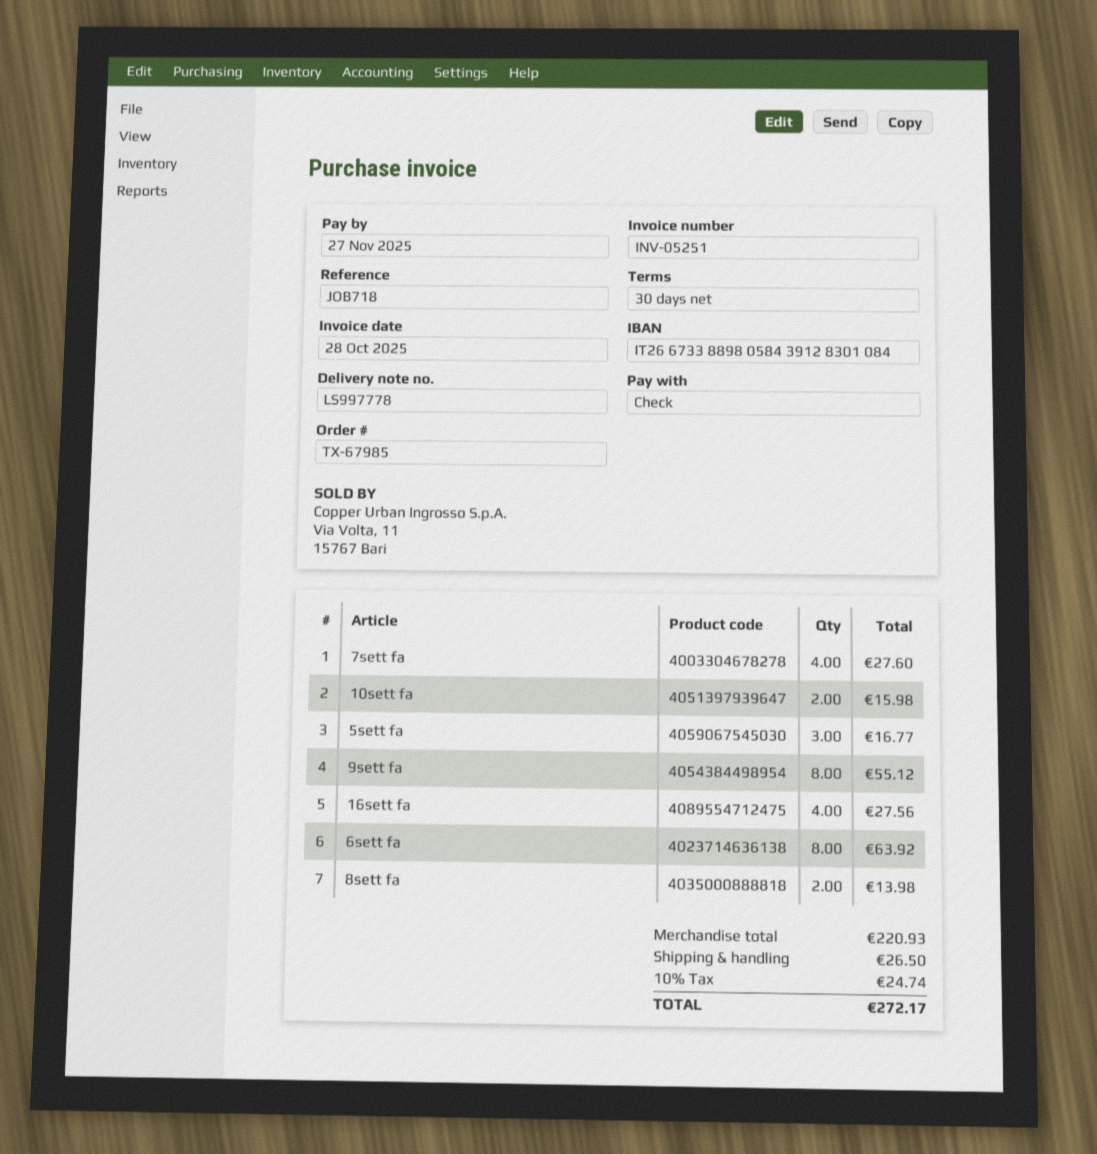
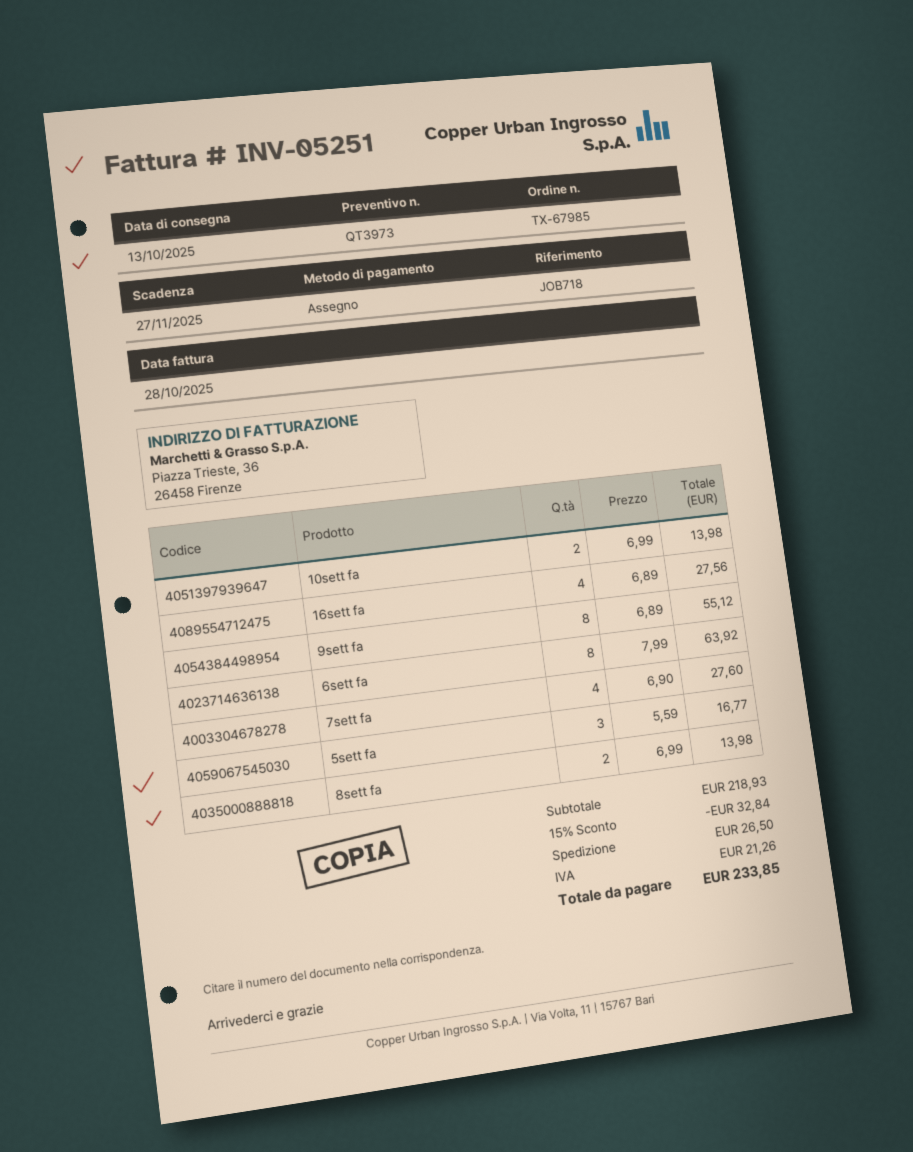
10sett fa: 2 for 15.98 -> 2 for 13.98
subtotal: 220.93 -> 218.93
discount: none -> 15% = 32.84
tax: 24.74 -> 21.26
total: 272.17 -> 233.85

